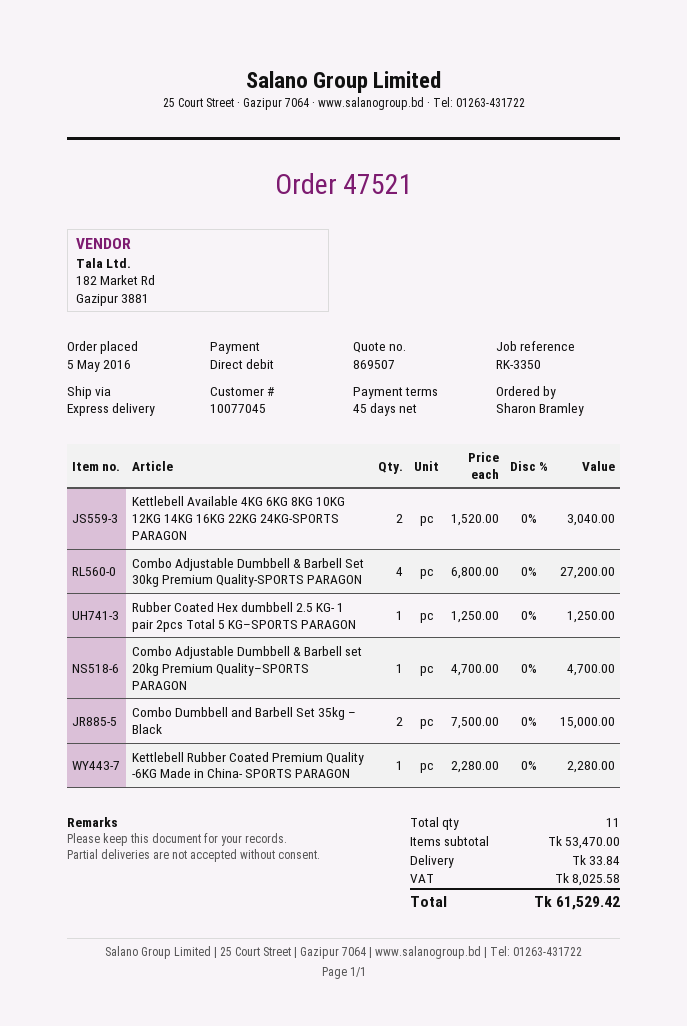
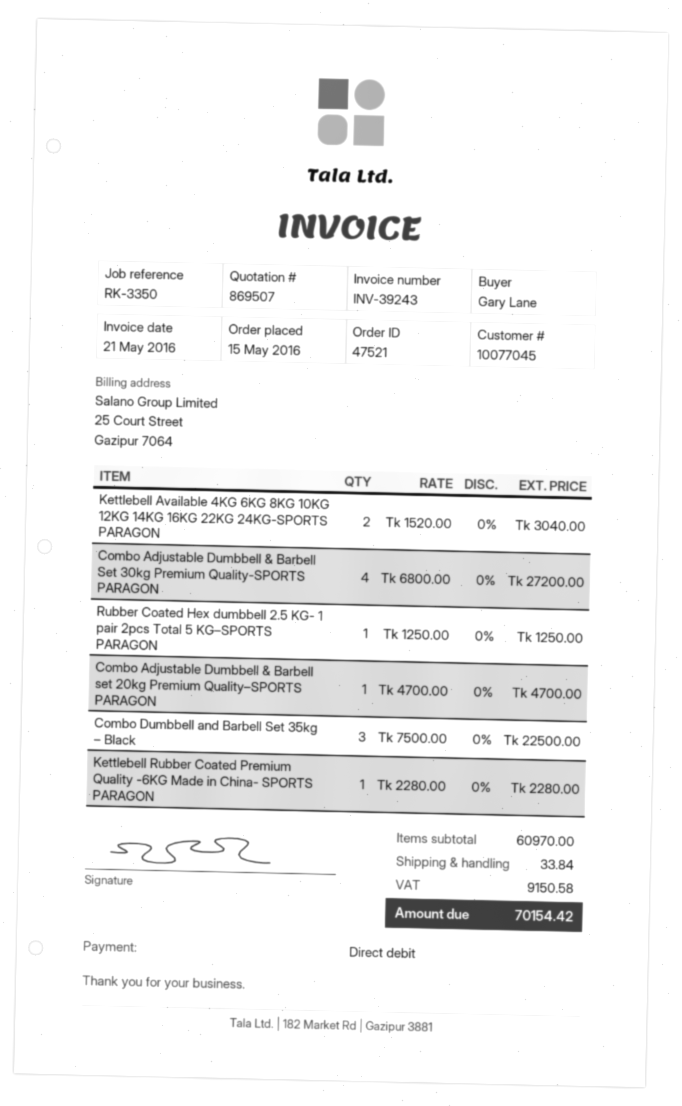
order date: 2016-05-05 -> 2016-05-15
ordered by: Sharon Bramley -> Gary Lane
Combo Dumbbell and Barbell Set 35kg – Black: 2 x 7500.00 = 15000.00 -> 3 x 7500.00 = 22500.00
subtotal: 53470.00 -> 60970.00
tax: 8025.58 -> 9150.58
total: 61529.42 -> 70154.42

